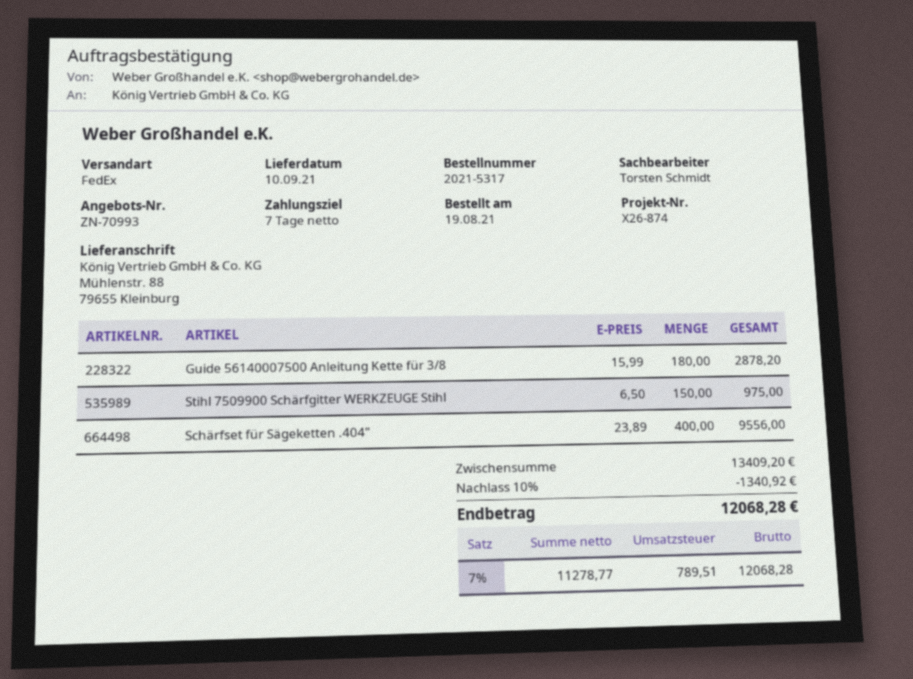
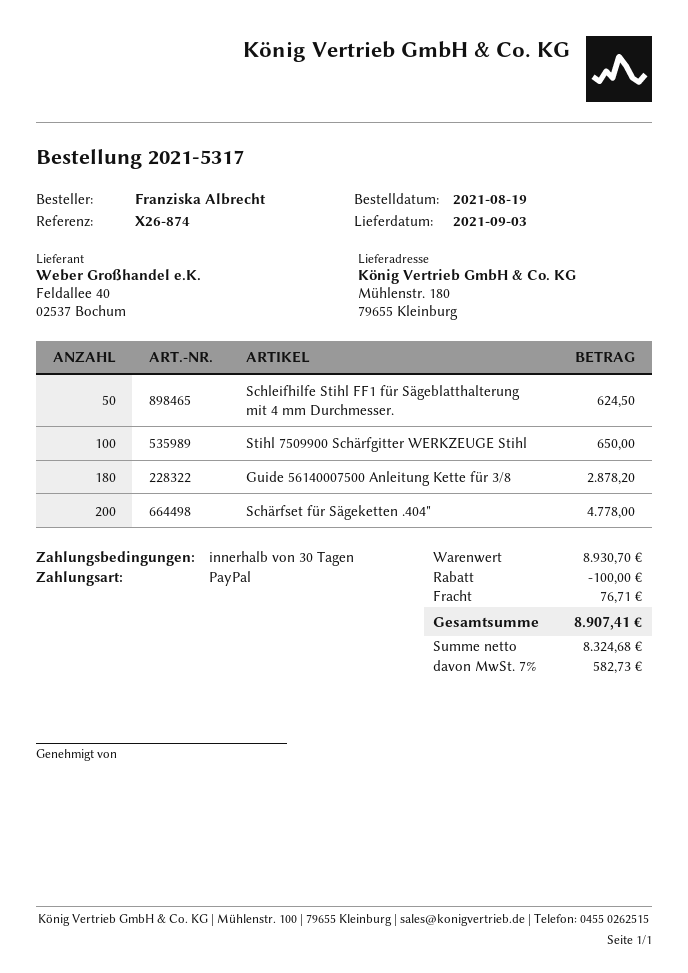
delivery date: 2021-09-10 -> 2021-09-03
payment terms: 7 days -> 30 days
ship to: Mühlenstr. 88, 79655 Kleinburg -> Mühlenstr. 180, 79655 Kleinburg
Stihl 7509900 Schärfgitter WERKZEUGE Stihl: 150 for 975.00 -> 100 for 650.00
Schärfset für Sägeketten .404": 400 for 9556.00 -> 200 for 4778.00
Schleifhilfe Stihl FF1 für Sägeblatthalterung mit 4 mm Durchmesser.: none -> 50 for 624.50
subtotal: 13409.20 -> 8930.70
discount: 1340.92 -> 100.00
shipping: none -> 76.71
net: 11278.77 -> 8324.68
tax: 7% = 789.51 -> 7% = 582.73
total: 12068.28 -> 8907.41

